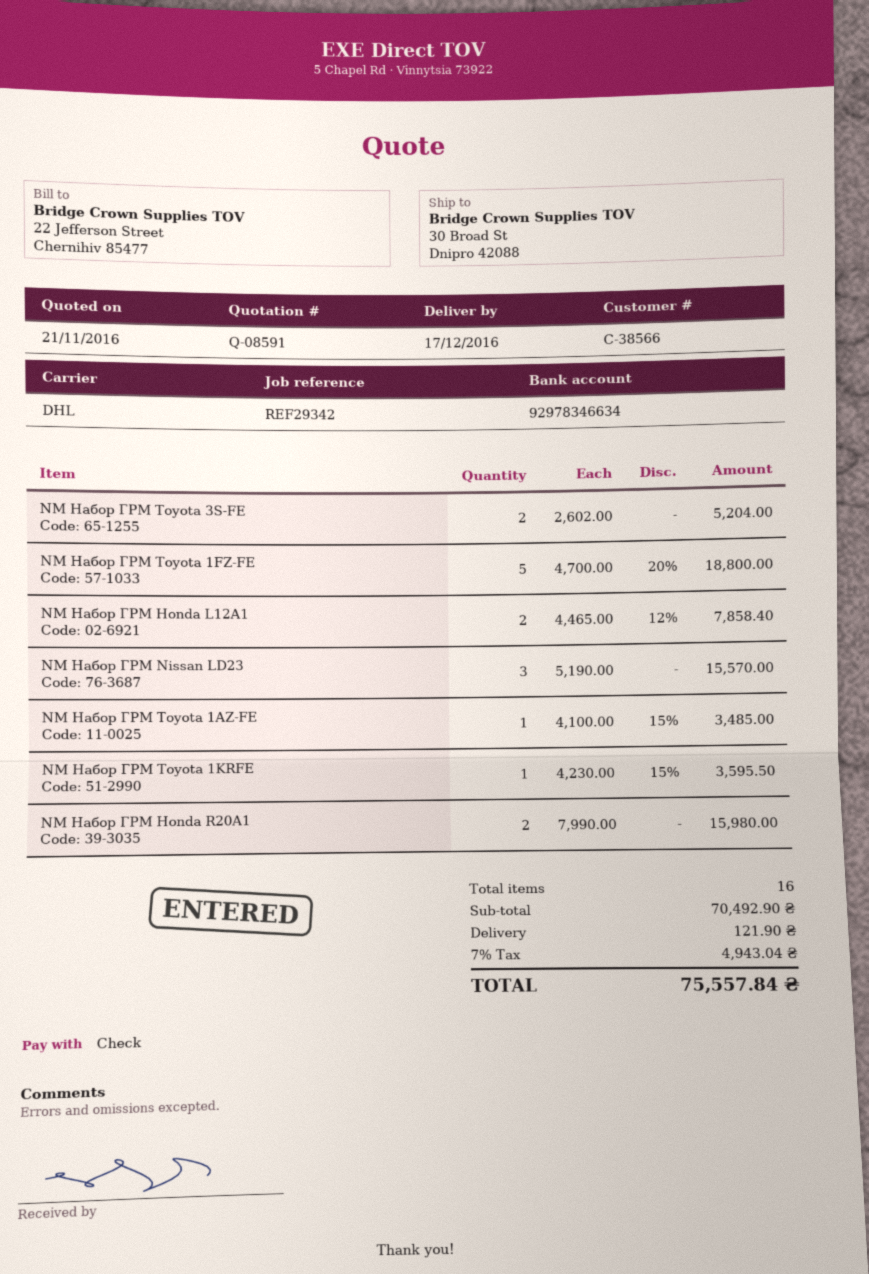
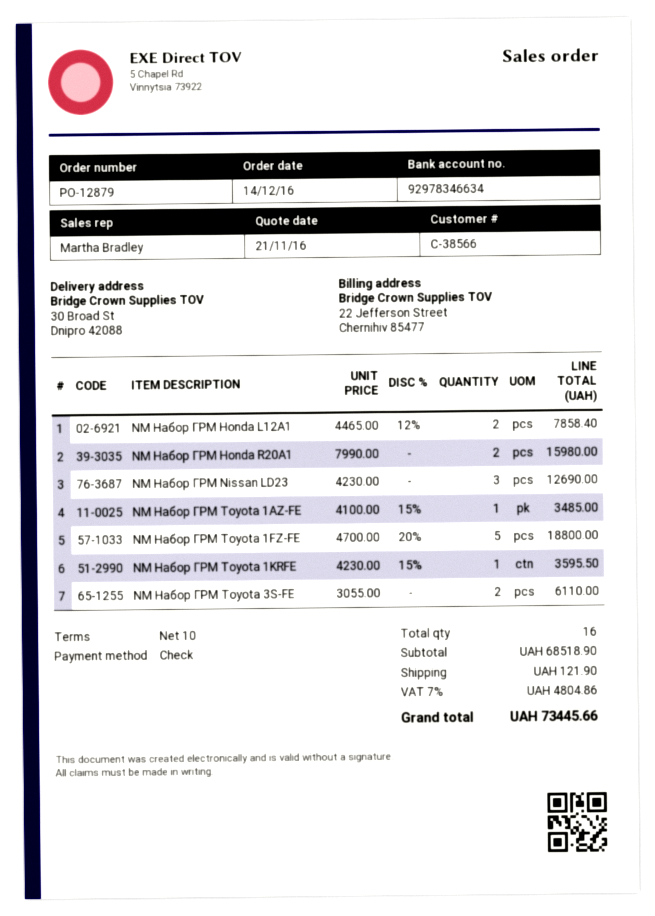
NM Набор ГРМ Toyota 3S-FE: 2 x 2602.00 = 5204.00 -> 2 x 3055.00 = 6110.00
NM Набор ГРМ Nissan LD23: 3 x 5190.00 = 15570.00 -> 3 x 4230.00 = 12690.00
subtotal: 70492.90 -> 68518.90
tax: 7% = 4943.04 -> 7% = 4804.86
total: 75557.84 -> 73445.66

